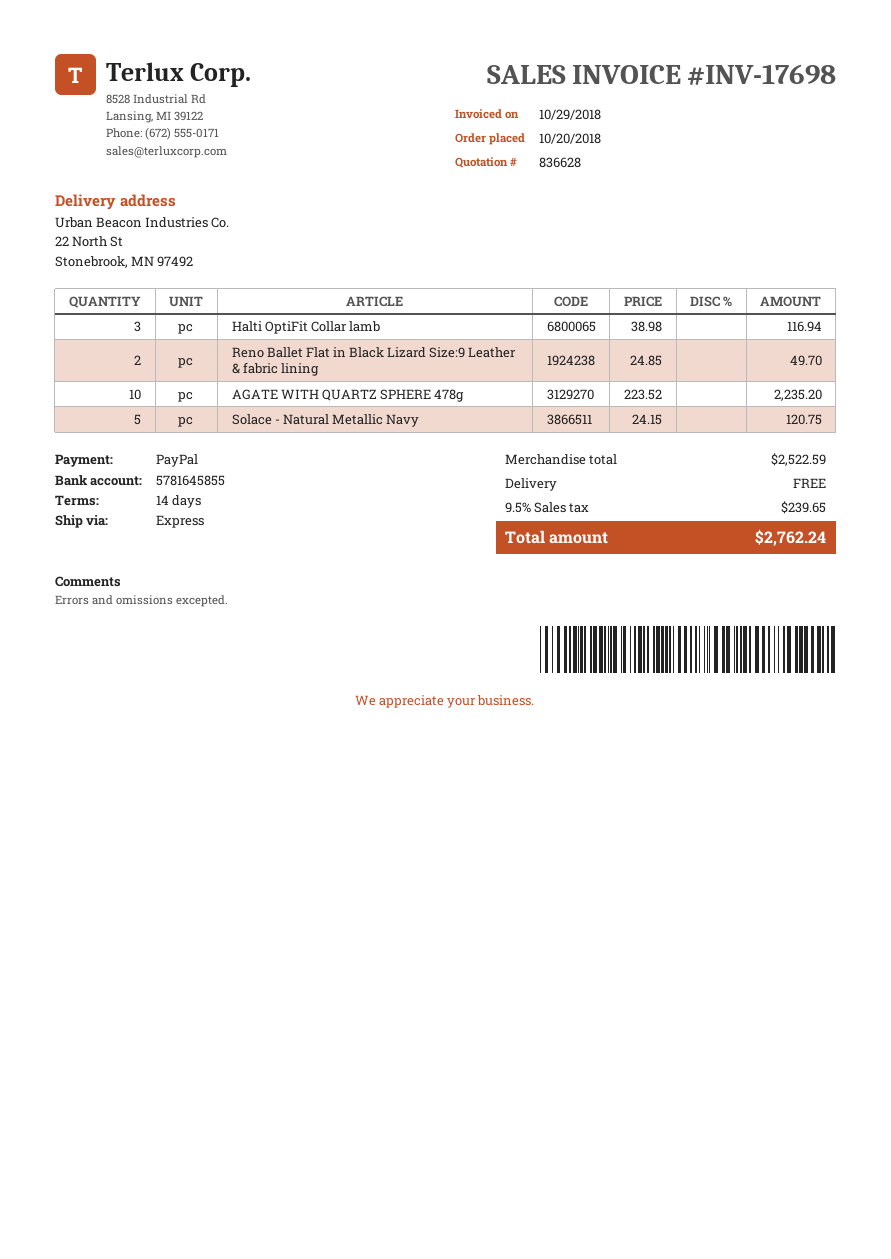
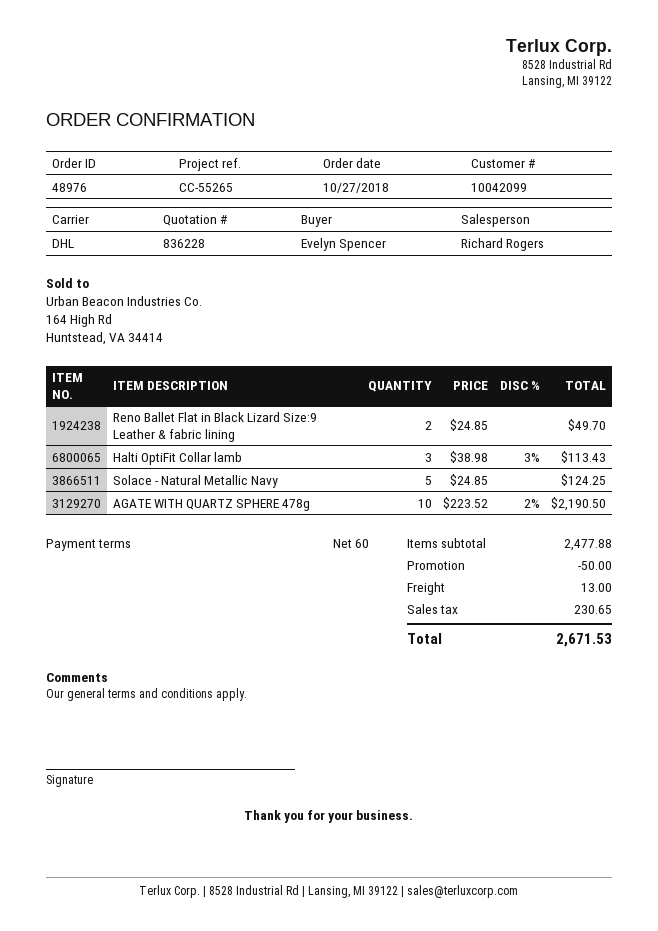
quote number: 836628 -> 836228
order date: 2018-10-20 -> 2018-10-27
payment terms: 14 days -> 60 days
shipping method: express -> DHL
Halti OptiFit Collar lamb: 3 x 38.98 = 116.94 -> 3 x 38.98 - 3% = 113.43
AGATE WITH QUARTZ SPHERE 478g: 10 x 223.52 = 2235.20 -> 10 x 223.52 - 2% = 2190.50
Solace - Natural Metallic Navy: 5 x 24.15 = 120.75 -> 5 x 24.85 = 124.25
subtotal: 2522.59 -> 2477.88
discount: none -> 50.00
shipping: 0.00 -> 13.00
tax: 239.65 -> 230.65
total: 2762.24 -> 2671.53

